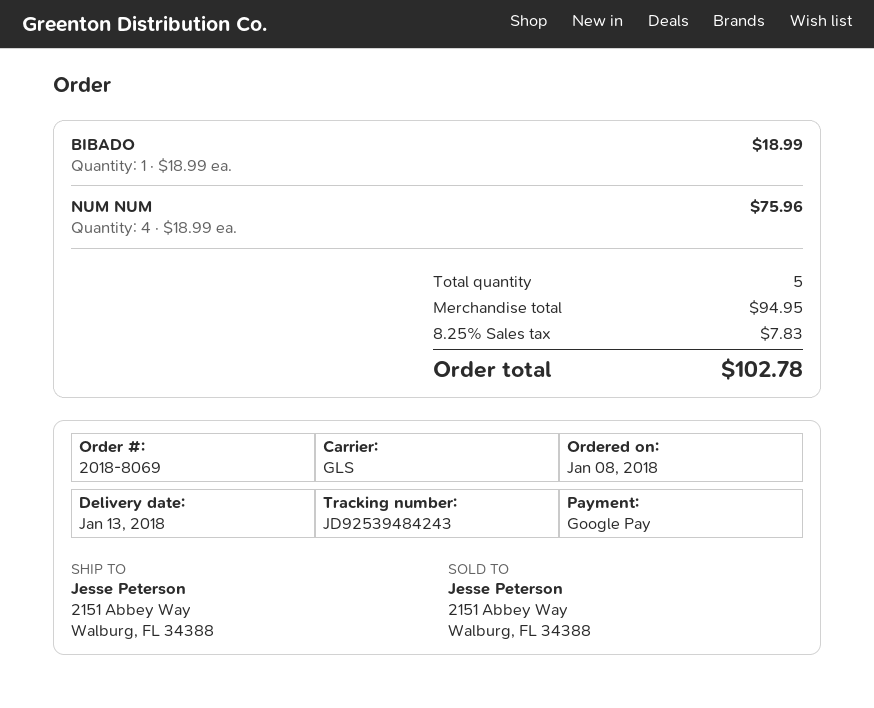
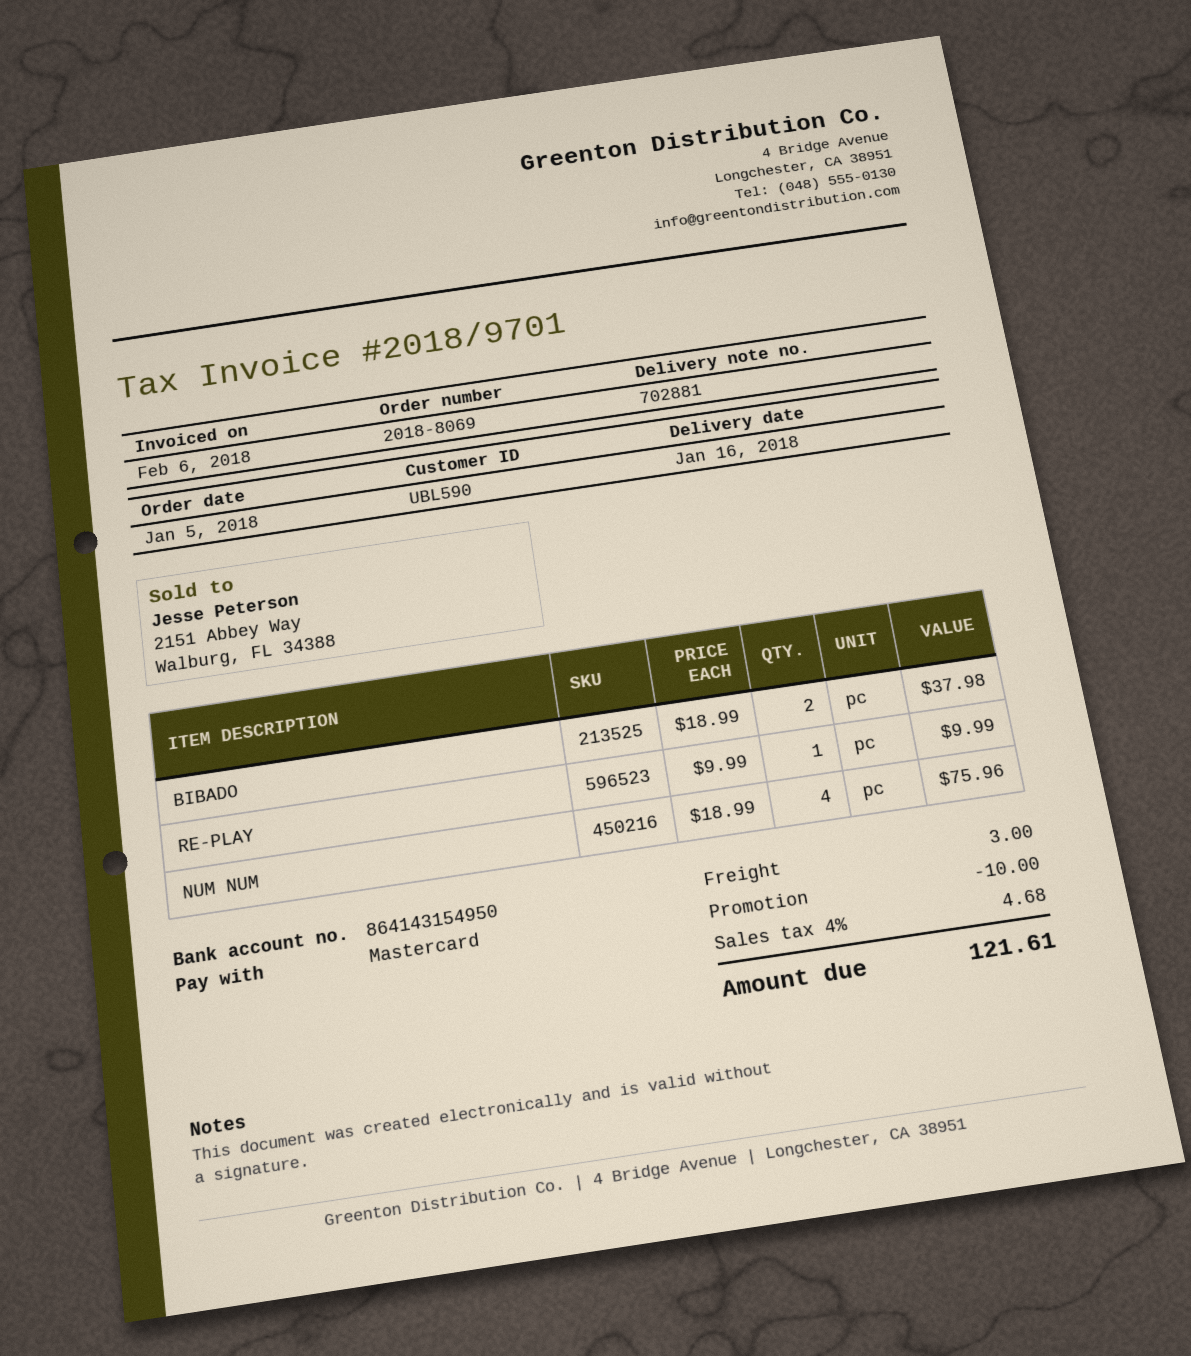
order date: 2018-01-08 -> 2018-01-05
delivery date: 2018-01-13 -> 2018-01-16
payment method: Google Pay -> Mastercard
BIBADO: 1 x 18.99 = 18.99 -> 2 x 18.99 = 37.98
RE-PLAY: none -> 1 x 9.99 = 9.99
discount: none -> 10.00
shipping: none -> 3.00
tax: 8.25% = 7.83 -> 4% = 4.68
total: 102.78 -> 121.61

